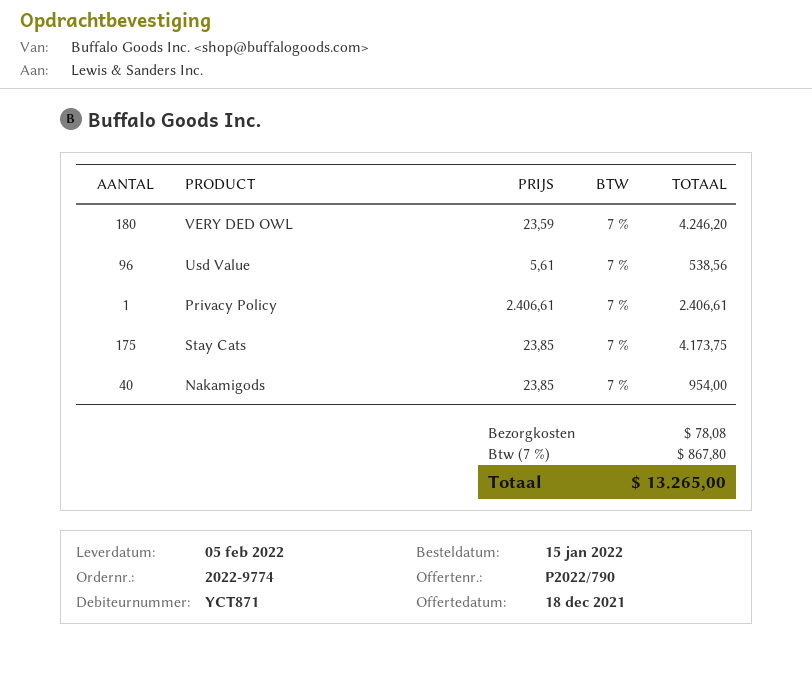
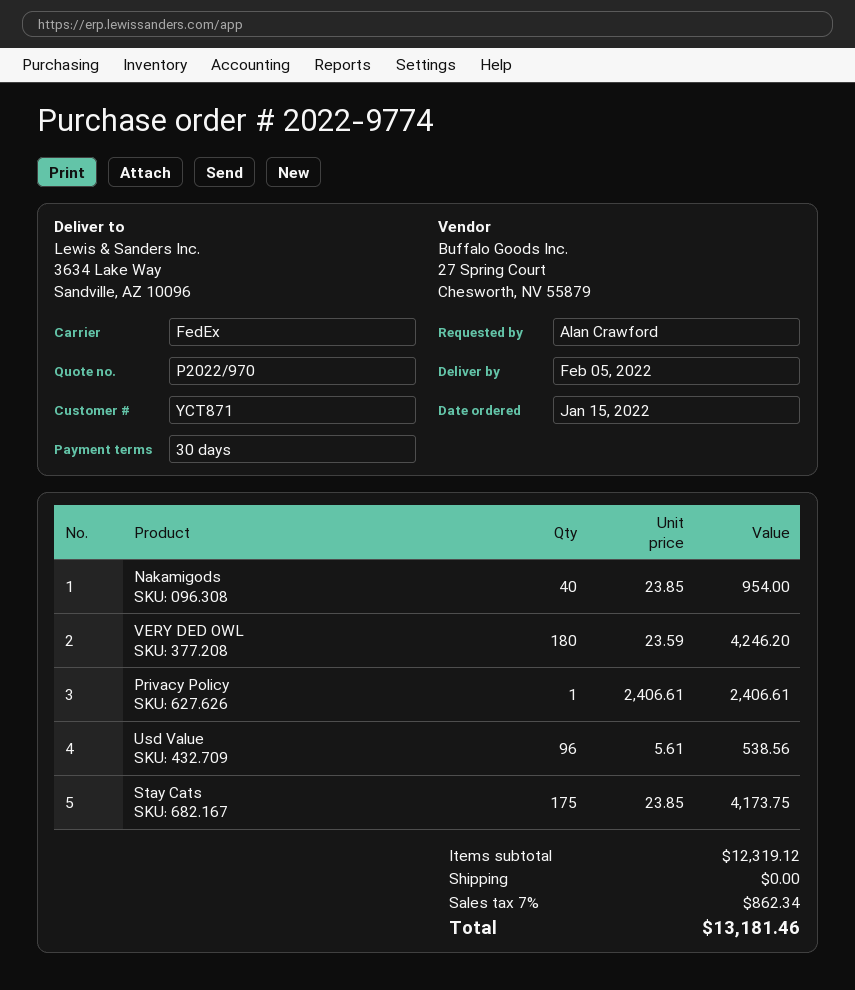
quote number: P2022/790 -> P2022/970
shipping: 78.08 -> 0.00
tax: 7% = 867.80 -> 7% = 862.34
total: 13265.00 -> 13181.46

